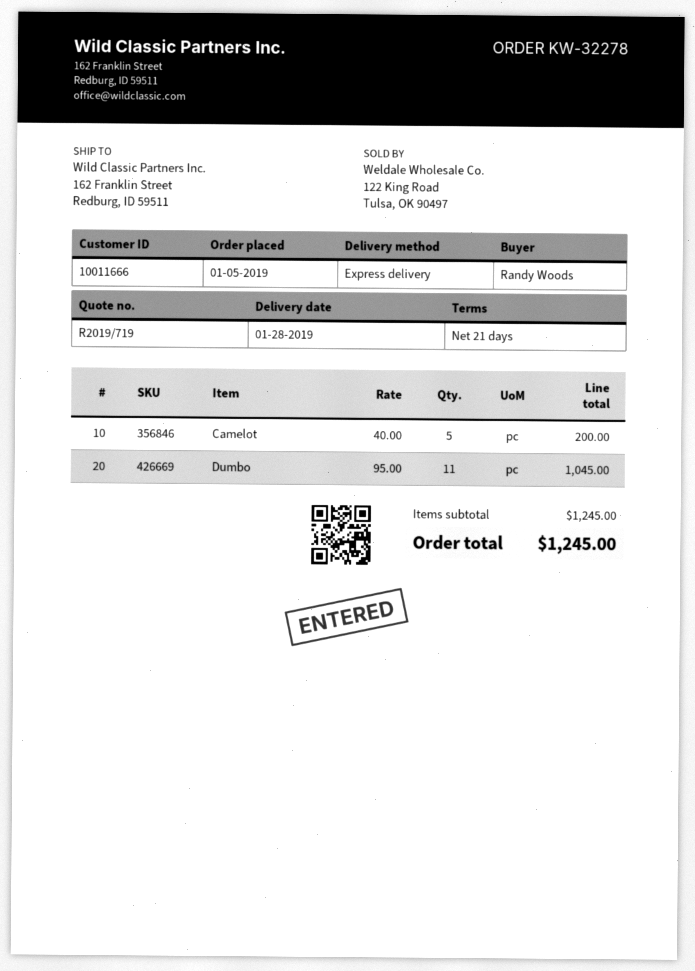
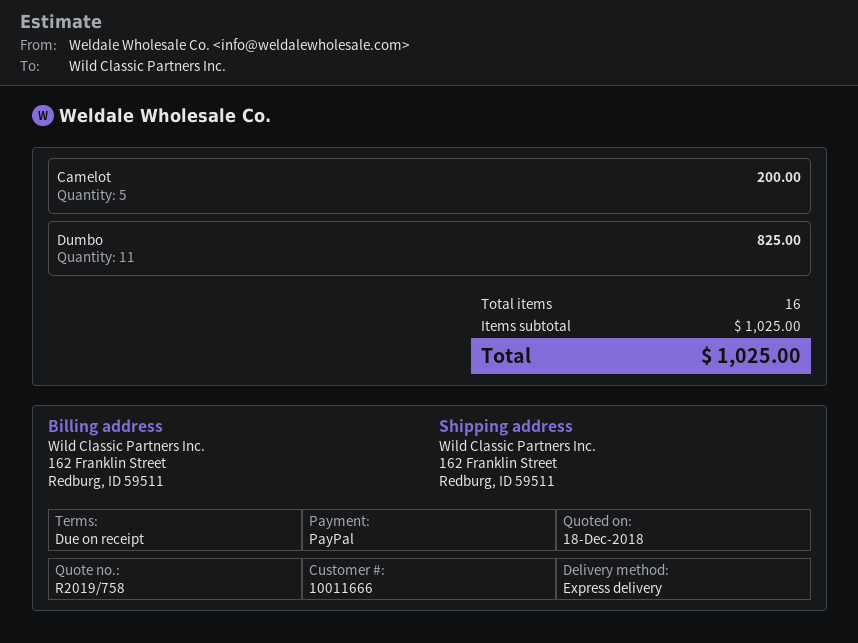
quote number: R2019/719 -> R2019/758
payment terms: 21 days -> on receipt
Dumbo: 11 for 1045.00 -> 11 for 825.00
subtotal: 1245.00 -> 1025.00
total: 1245.00 -> 1025.00

